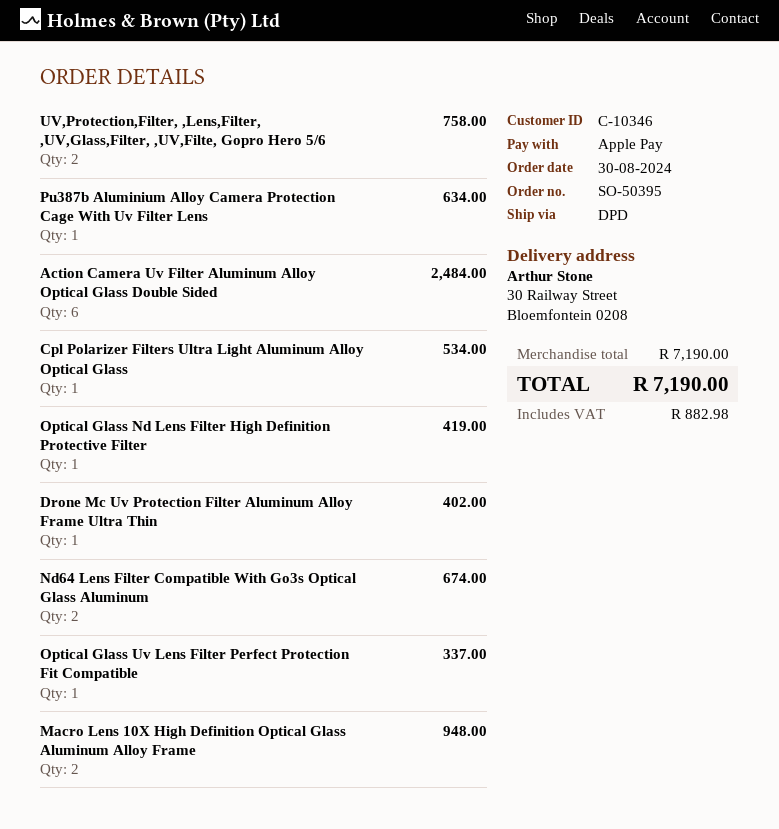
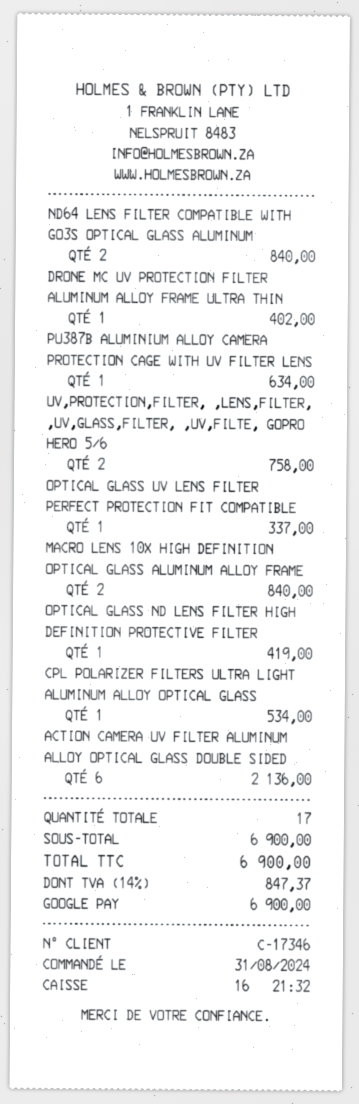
order date: 2024-08-30 -> 2024-08-31
customer number: C-10346 -> C-17346
payment method: Apple Pay -> Google Pay
Action Camera Uv Filter Aluminum Alloy Optical Glass Double Sided: 6 for 2484.00 -> 6 for 2136.00
Nd64 Lens Filter Compatible With Go3s Optical Glass Aluminum: 2 for 674.00 -> 2 for 840.00
Macro Lens 10X High Definition Optical Glass Aluminum Alloy Frame: 2 for 948.00 -> 2 for 840.00
subtotal: 7190.00 -> 6900.00
tax: 882.98 -> 847.37
total: 7190.00 -> 6900.00

